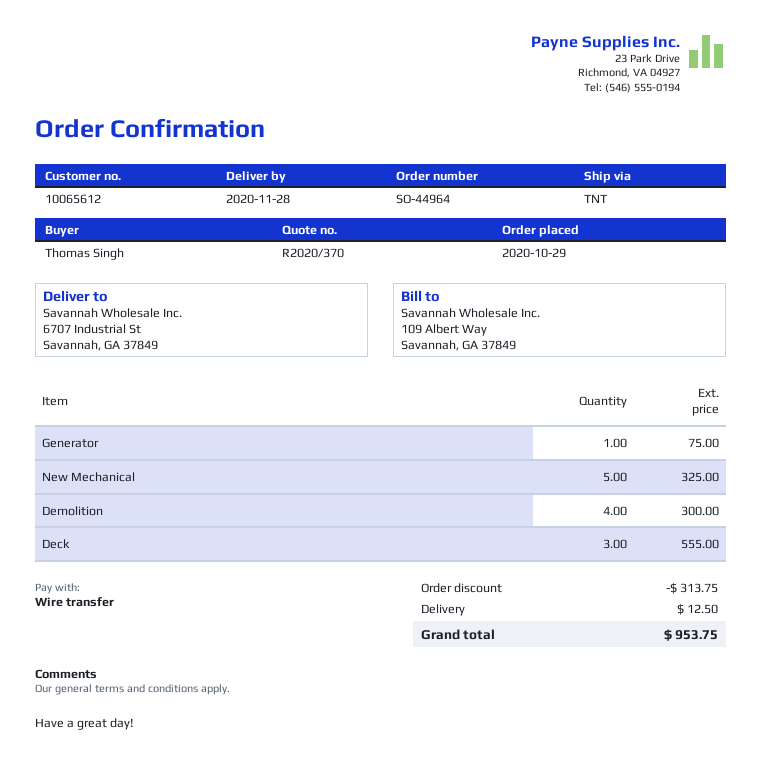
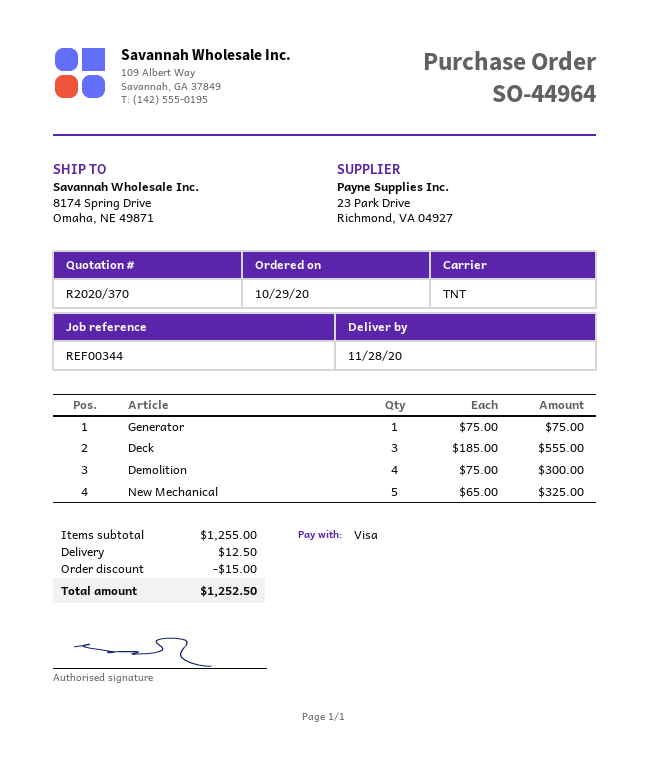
payment method: bank transfer -> Visa
ship to: 6707 Industrial St, Savannah, GA 37849 -> 8174 Spring Drive, Omaha, NE 49871
discount: 313.75 -> 15.00
total: 953.75 -> 1252.50

